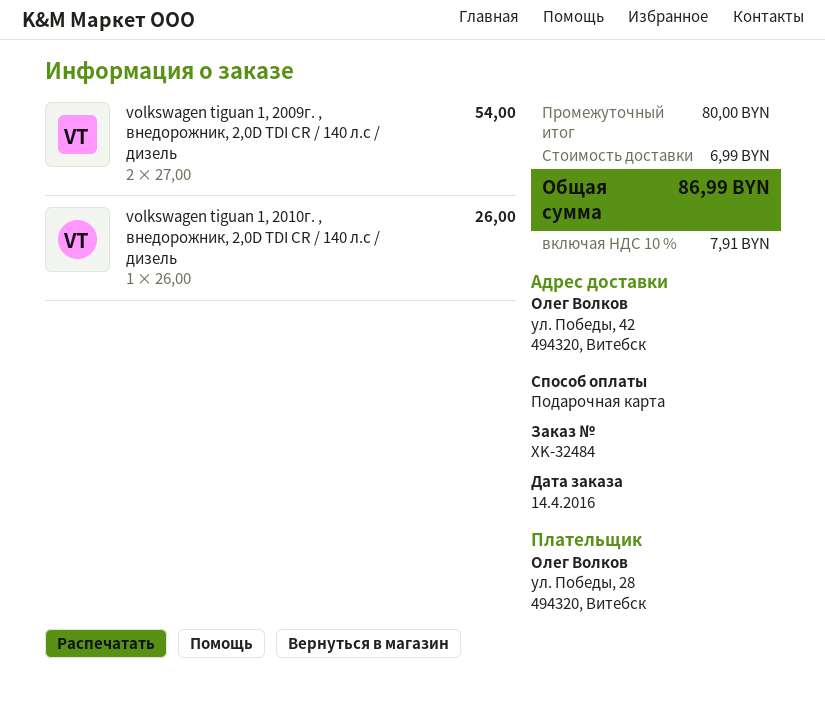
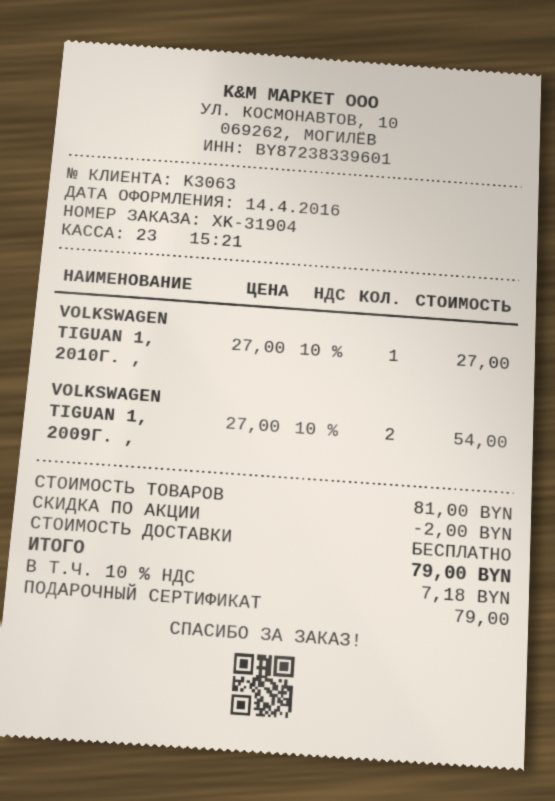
order number: XK-32484 -> XK-31904
volkswagen tiguan 1, 2010г. , внедорожник, 2,0D TDI CR / 140 л.с / дизель: 1 x 26.00 = 26.00 -> 1 x 27.00 = 27.00
subtotal: 80.00 -> 81.00
discount: none -> 2.00
shipping: 6.99 -> 0.00
tax: 10% = 7.91 -> 10% = 7.18
total: 86.99 -> 79.00

